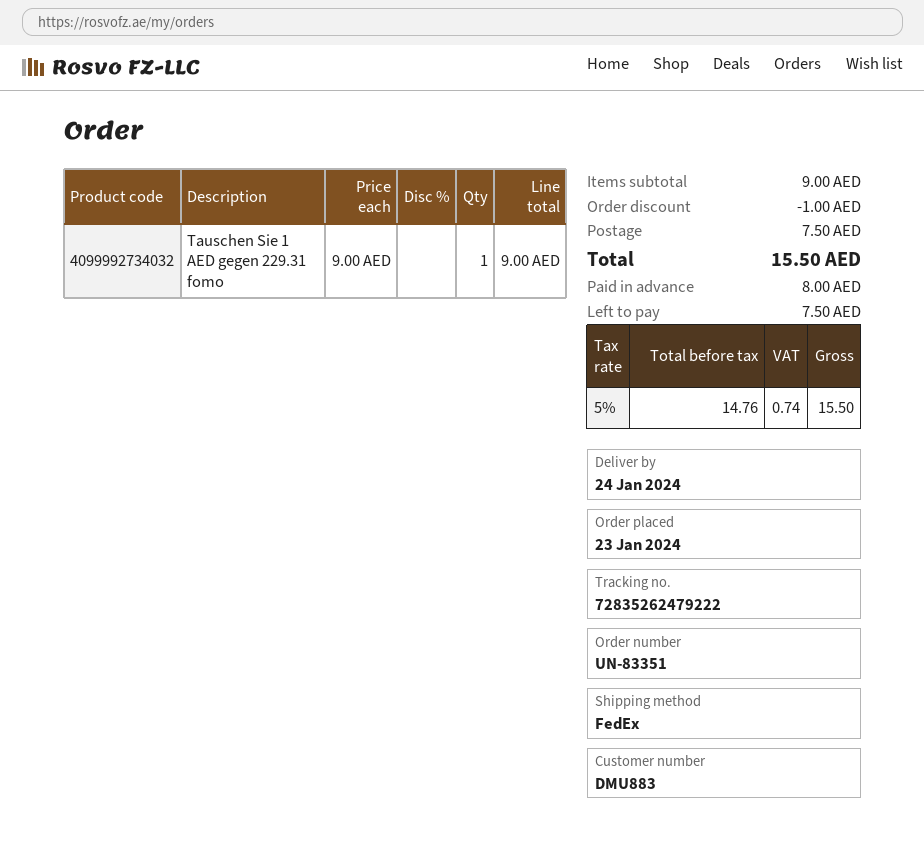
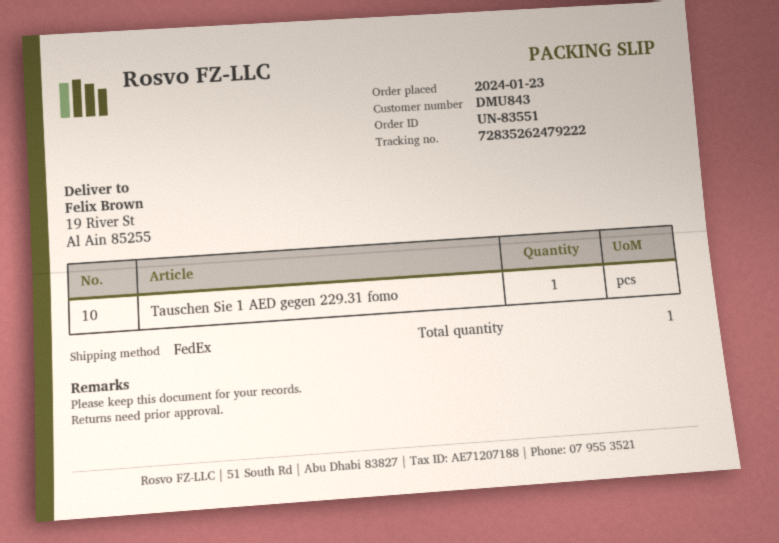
order number: UN-83351 -> UN-83551
customer number: DMU883 -> DMU843

